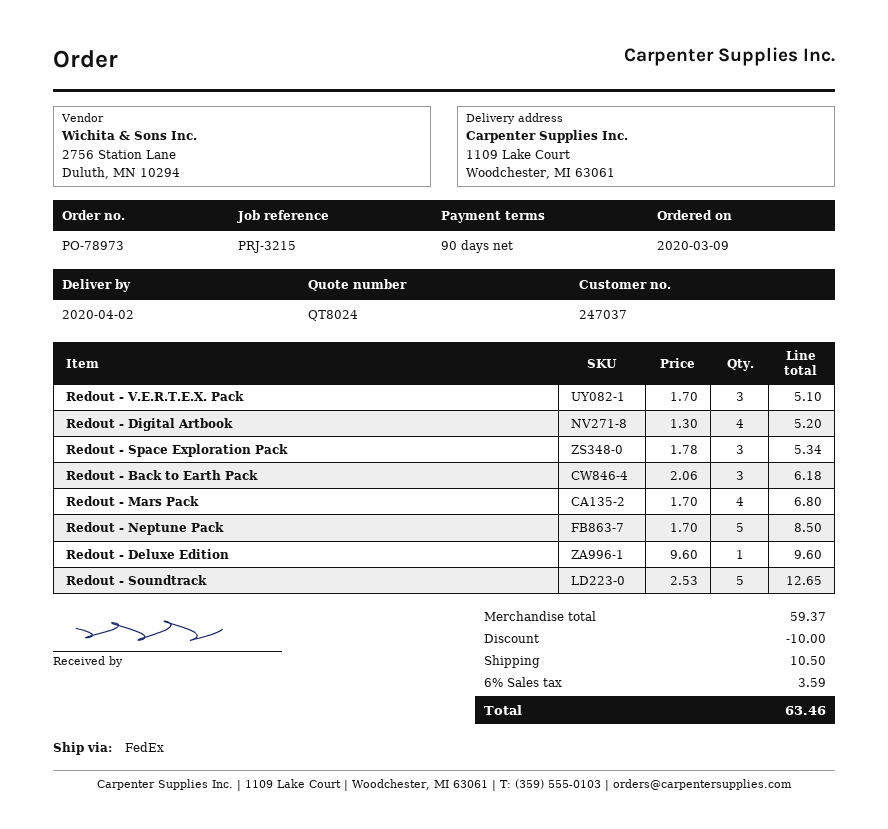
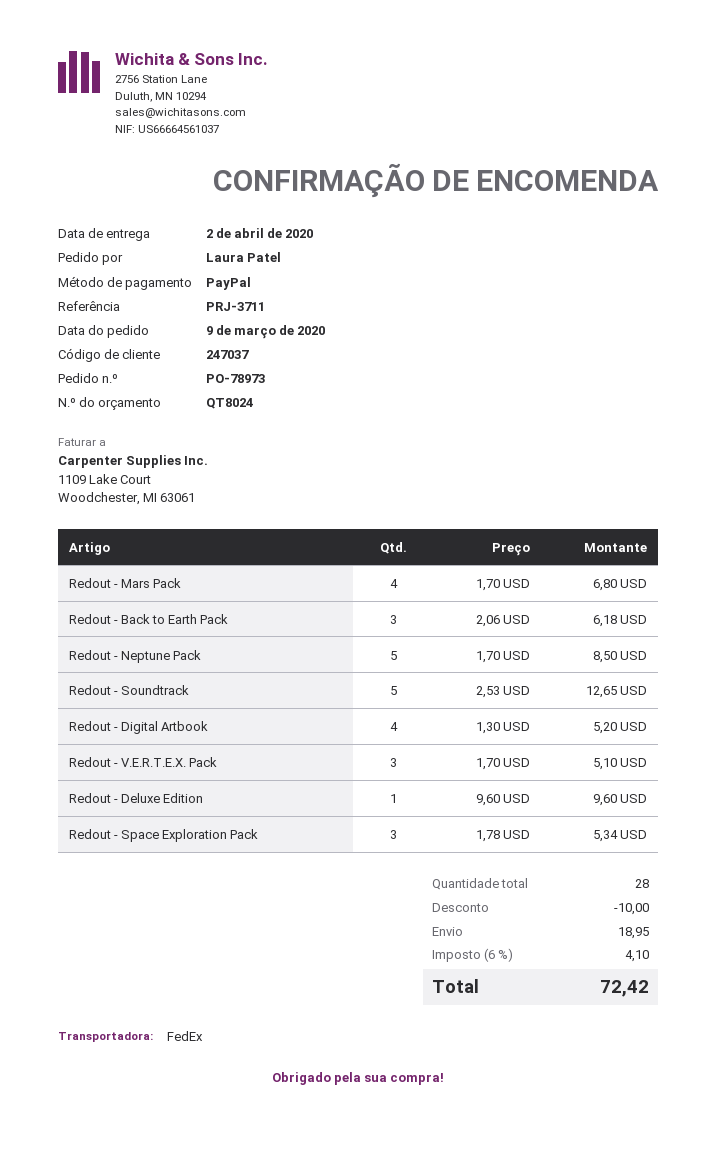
reference: PRJ-3215 -> PRJ-3711
shipping: 10.50 -> 18.95
tax: 6% = 3.59 -> 6% = 4.10
total: 63.46 -> 72.42

